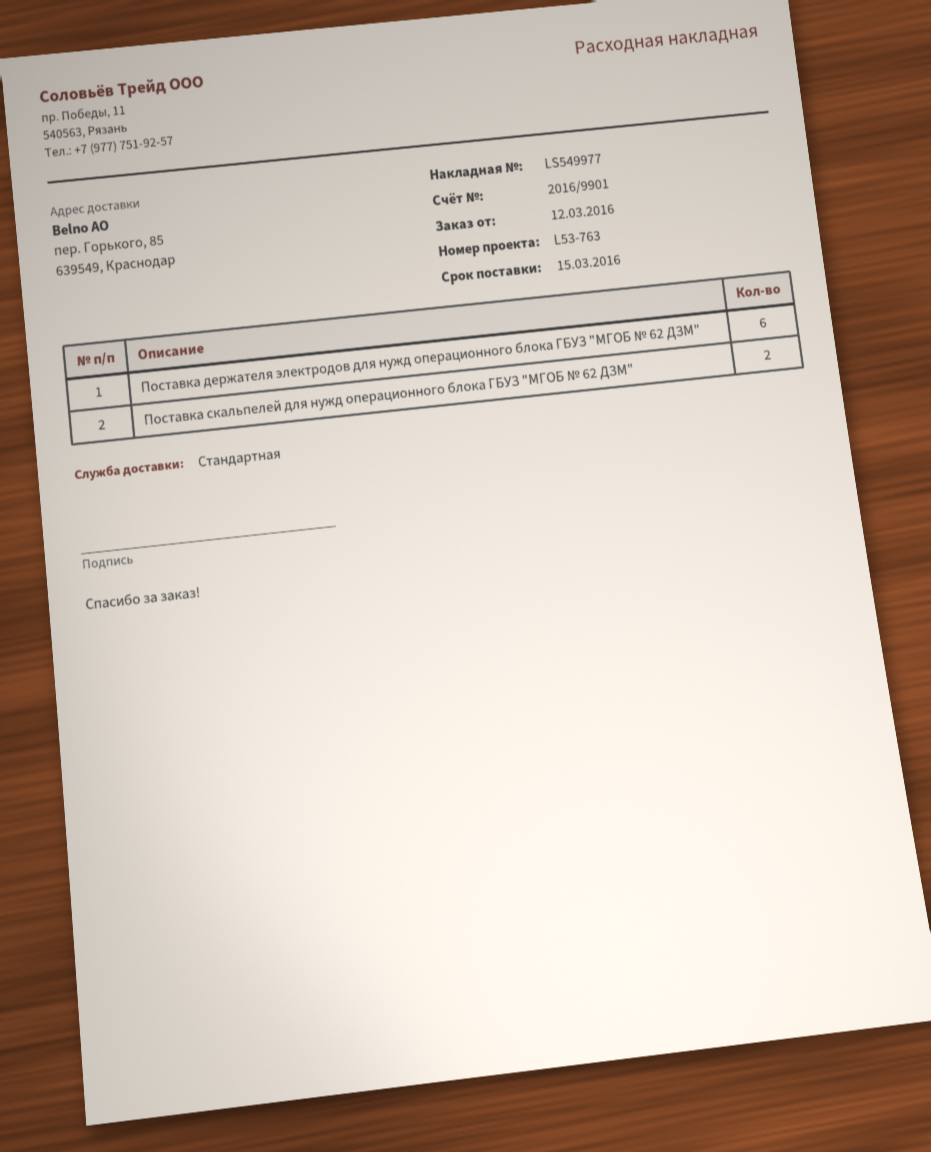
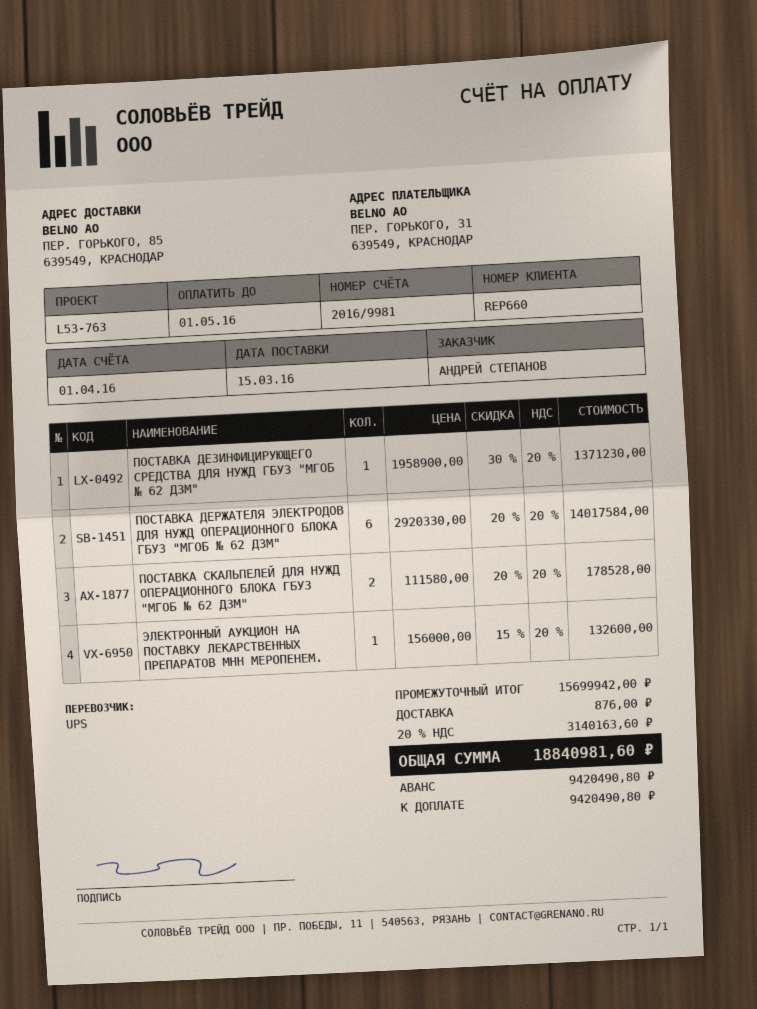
invoice number: 2016/9901 -> 2016/9981
shipping method: standard -> UPS
ПОСТАВКА ДЕЗИНФИЦИРУЮЩЕГО СРЕДСТВА ДЛЯ НУЖД ГБУЗ "МГОБ № 62 ДЗМ": none -> 1
ЭЛЕКТРОННЫЙ АУКЦИОН НА ПОСТАВКУ ЛЕКАРСТВЕННЫХ ПРЕПАРАТОВ МНН МЕРОПЕНЕМ.: none -> 1

